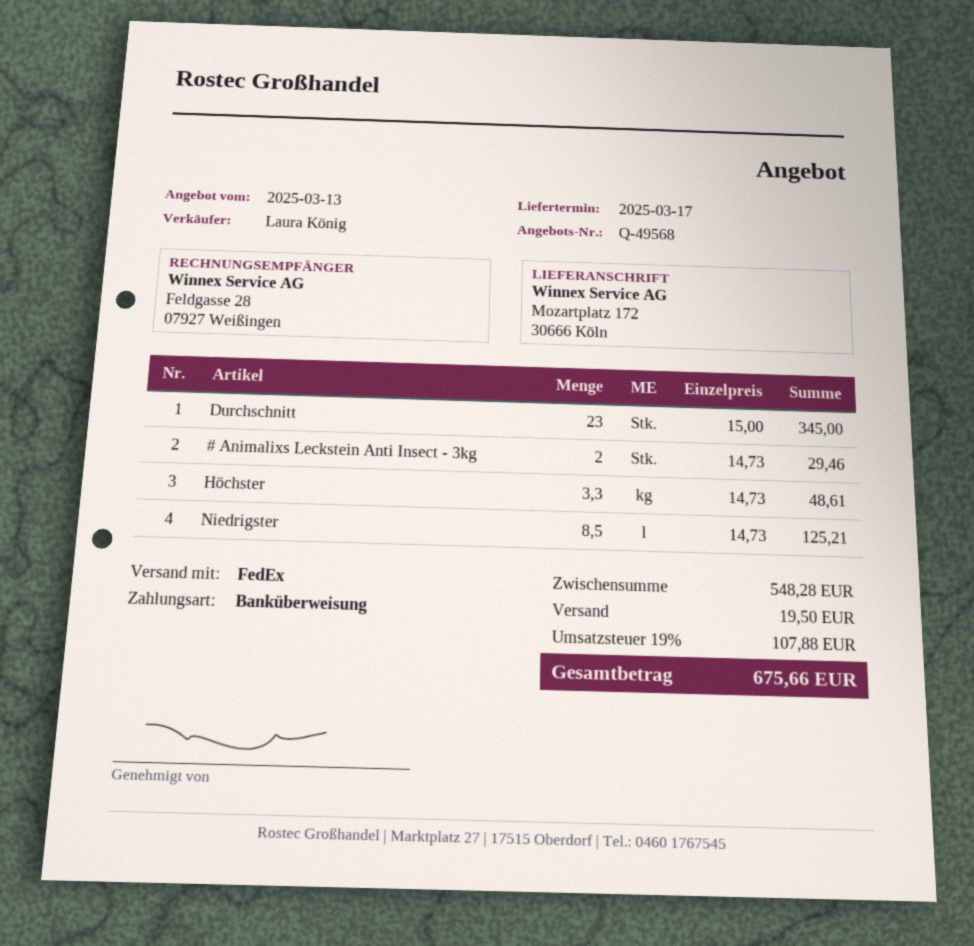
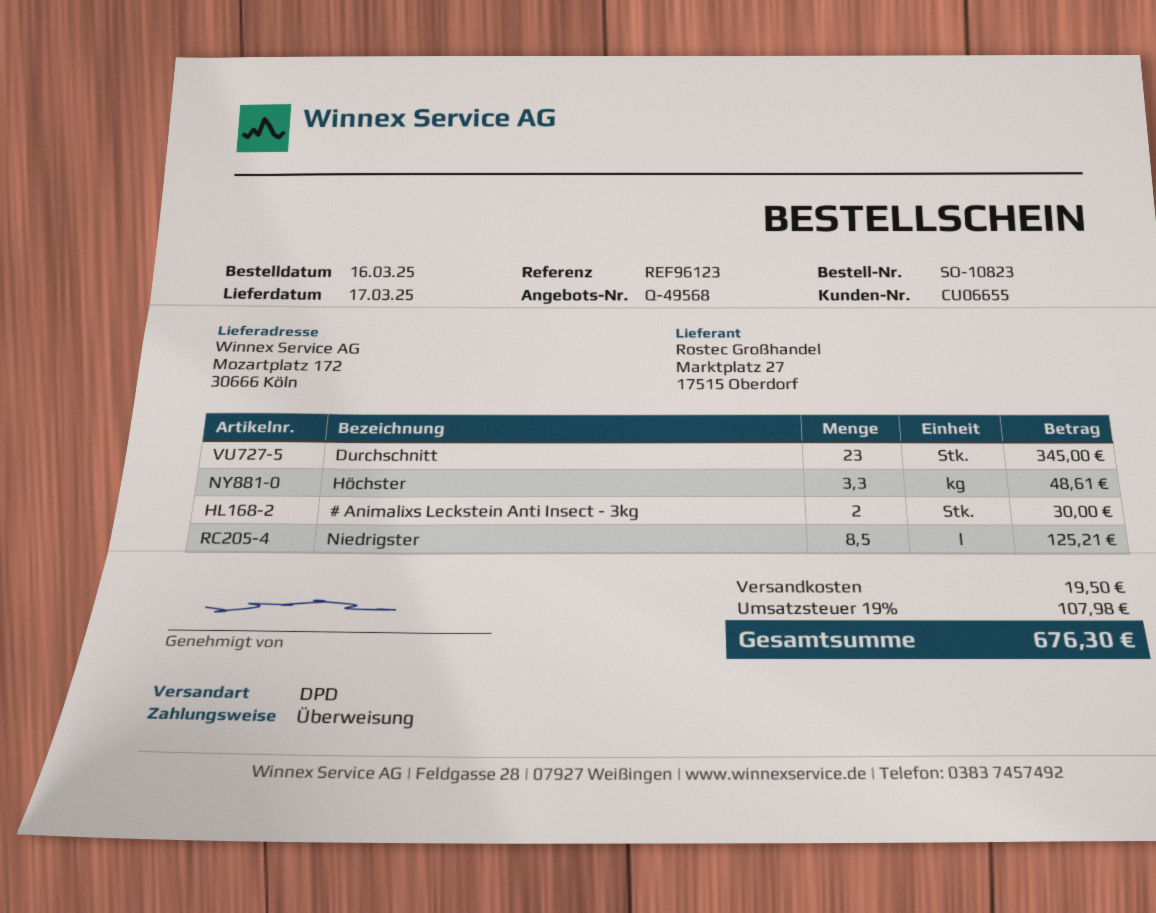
shipping method: FedEx -> DPD
# Animalixs Leckstein Anti Insect - 3kg: 2 for 29.46 -> 2 for 30.00
tax: 19% = 107.88 -> 19% = 107.98
total: 675.66 -> 676.30

